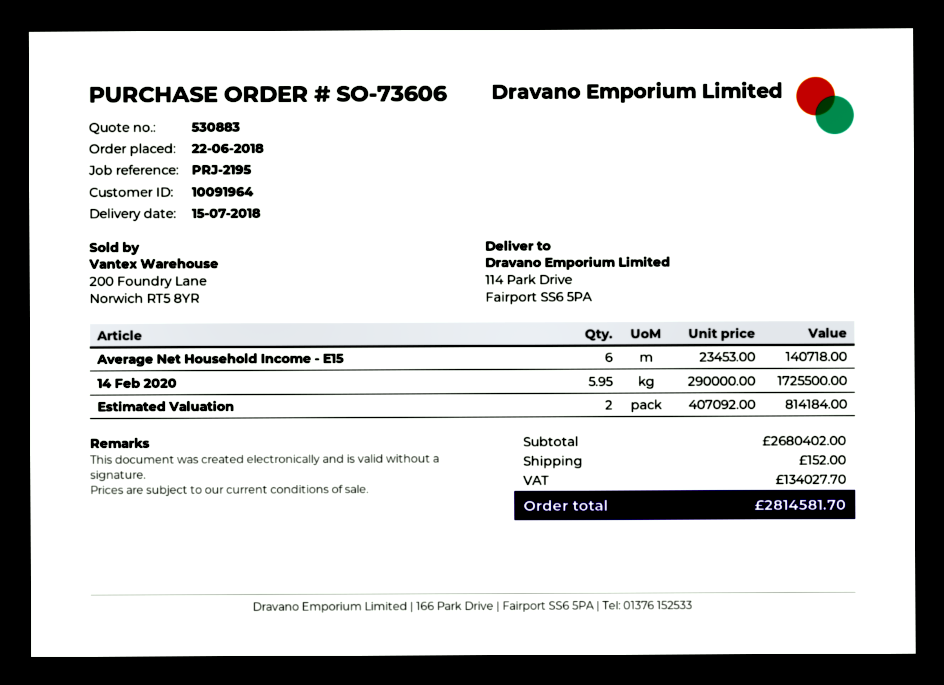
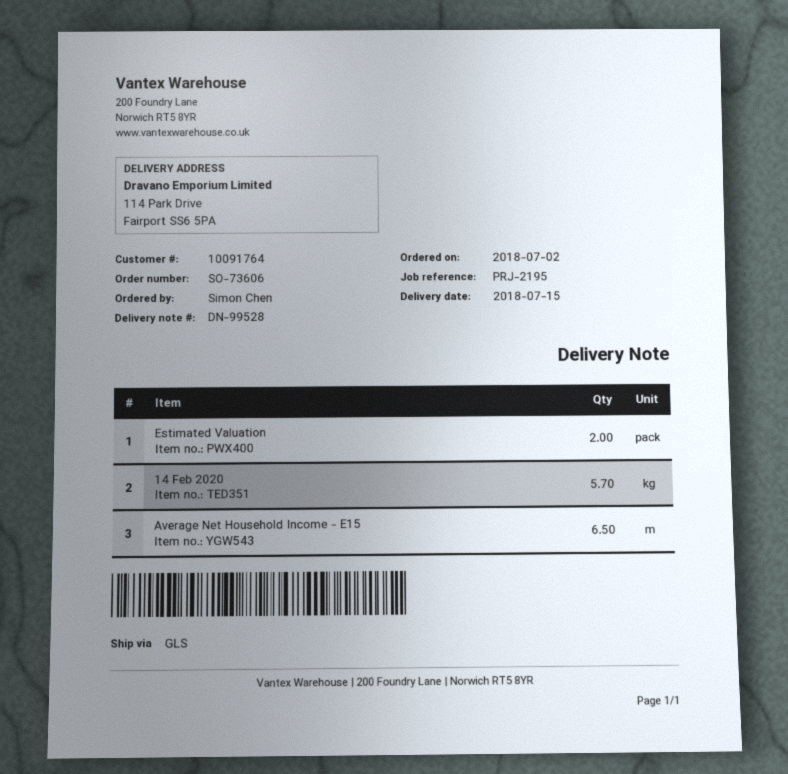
order date: 2018-06-22 -> 2018-07-02
customer number: 10091964 -> 10091764
Average Net Household Income - E15: 6 -> 6.5
14 Feb 2020: 5.95 -> 5.7

